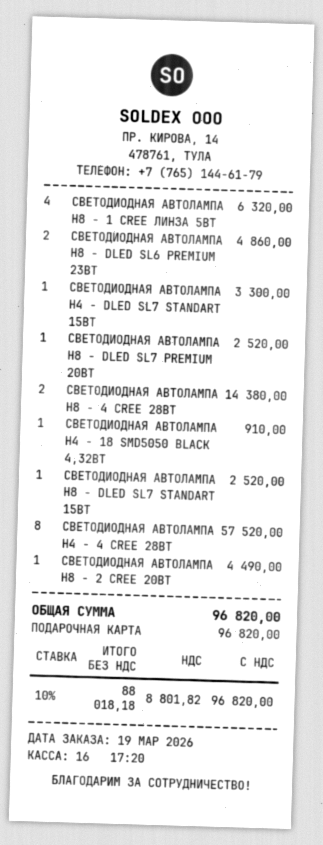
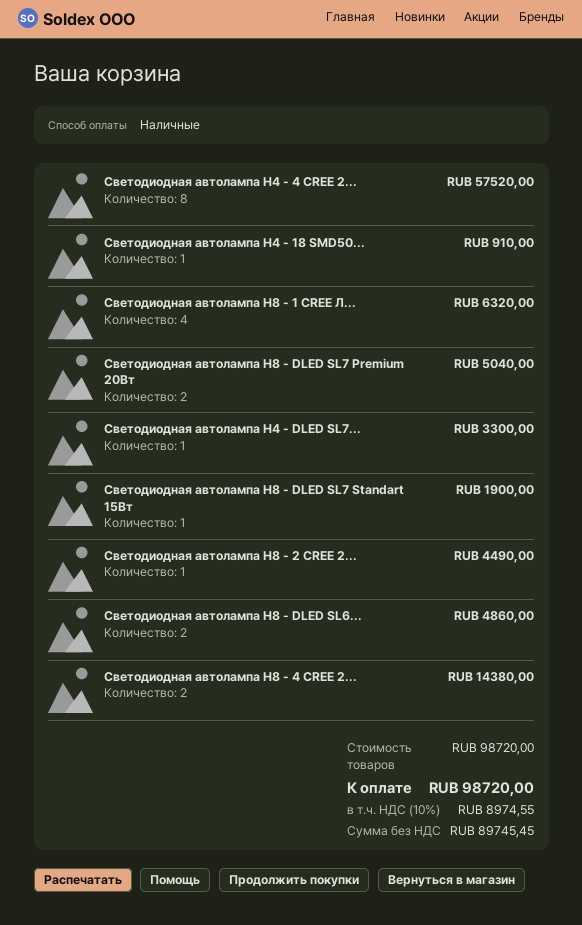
payment method: gift card -> cash
СВЕТОДИОДНАЯ АВТОЛАМПА Н8 - DLED SL7 PREMIUM 20ВТ: 1 for 2520.00 -> 2 for 5040.00
СВЕТОДИОДНАЯ АВТОЛАМПА Н8 - DLED SL7 STANDART 15ВТ: 1 for 2520.00 -> 1 for 1900.00
net: 88018.18 -> 89745.45
tax: 10% = 8801.82 -> 10% = 8974.55
total: 96820.00 -> 98720.00

